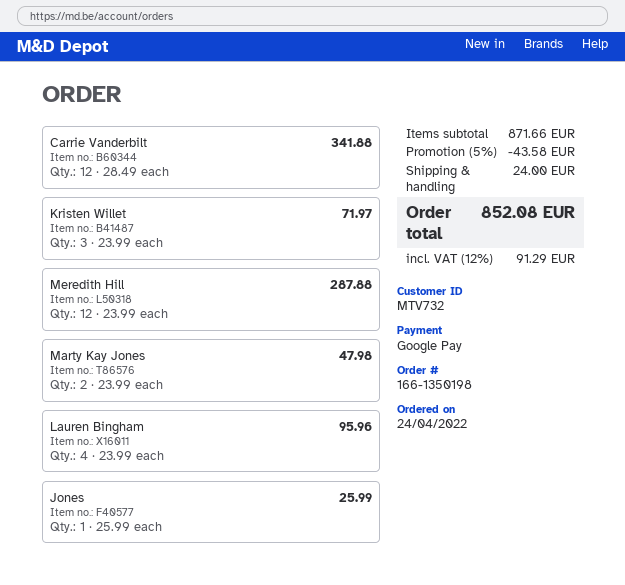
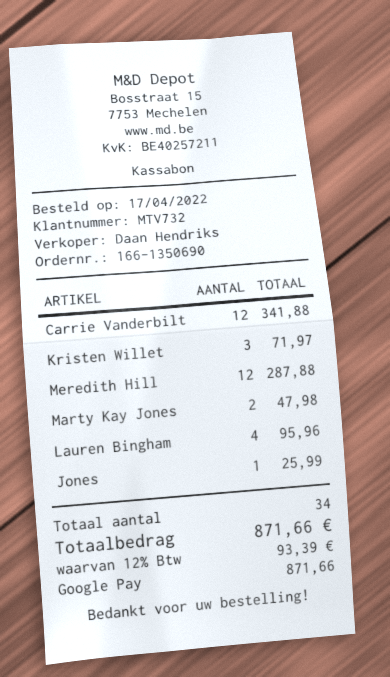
order number: 166-1350198 -> 166-1350690
order date: 2022-04-24 -> 2022-04-17
discount: 5% = 43.58 -> none
shipping: 24.00 -> none
tax: 12% = 91.29 -> 12% = 93.39
total: 852.08 -> 871.66

